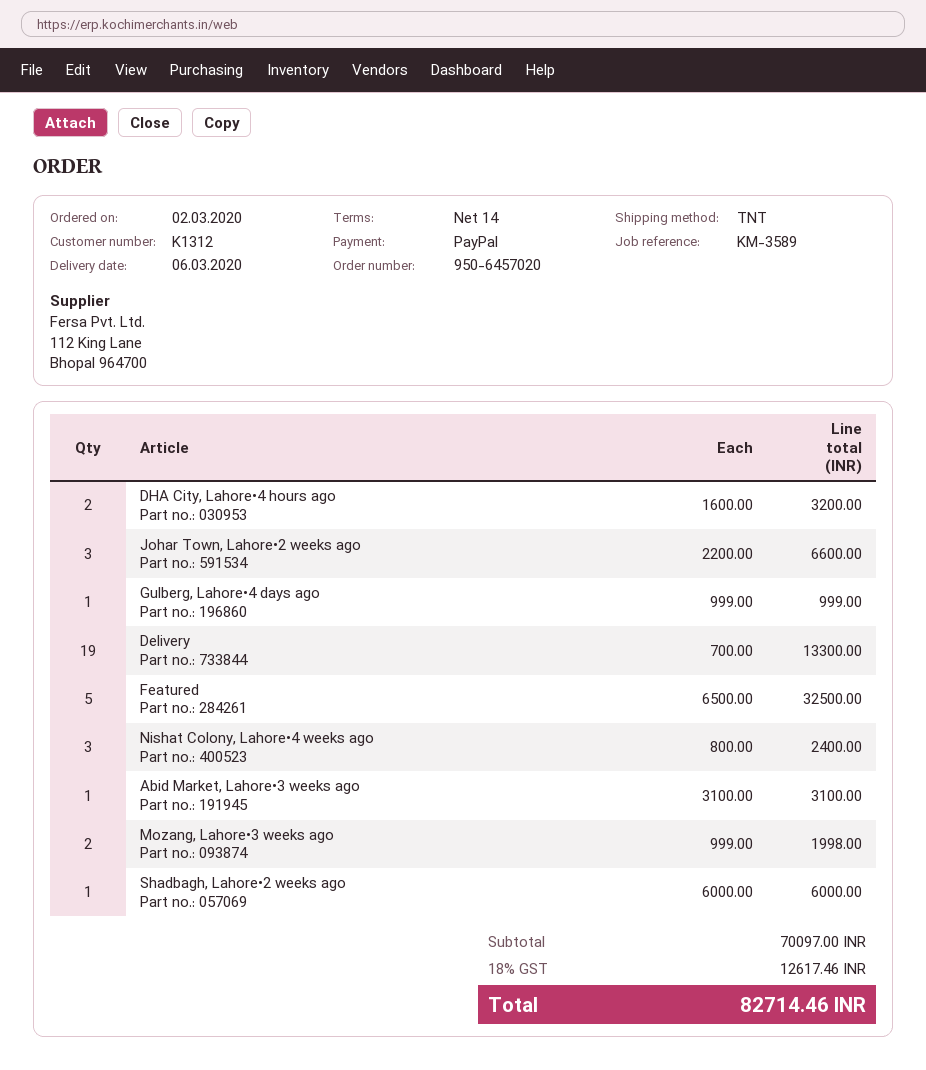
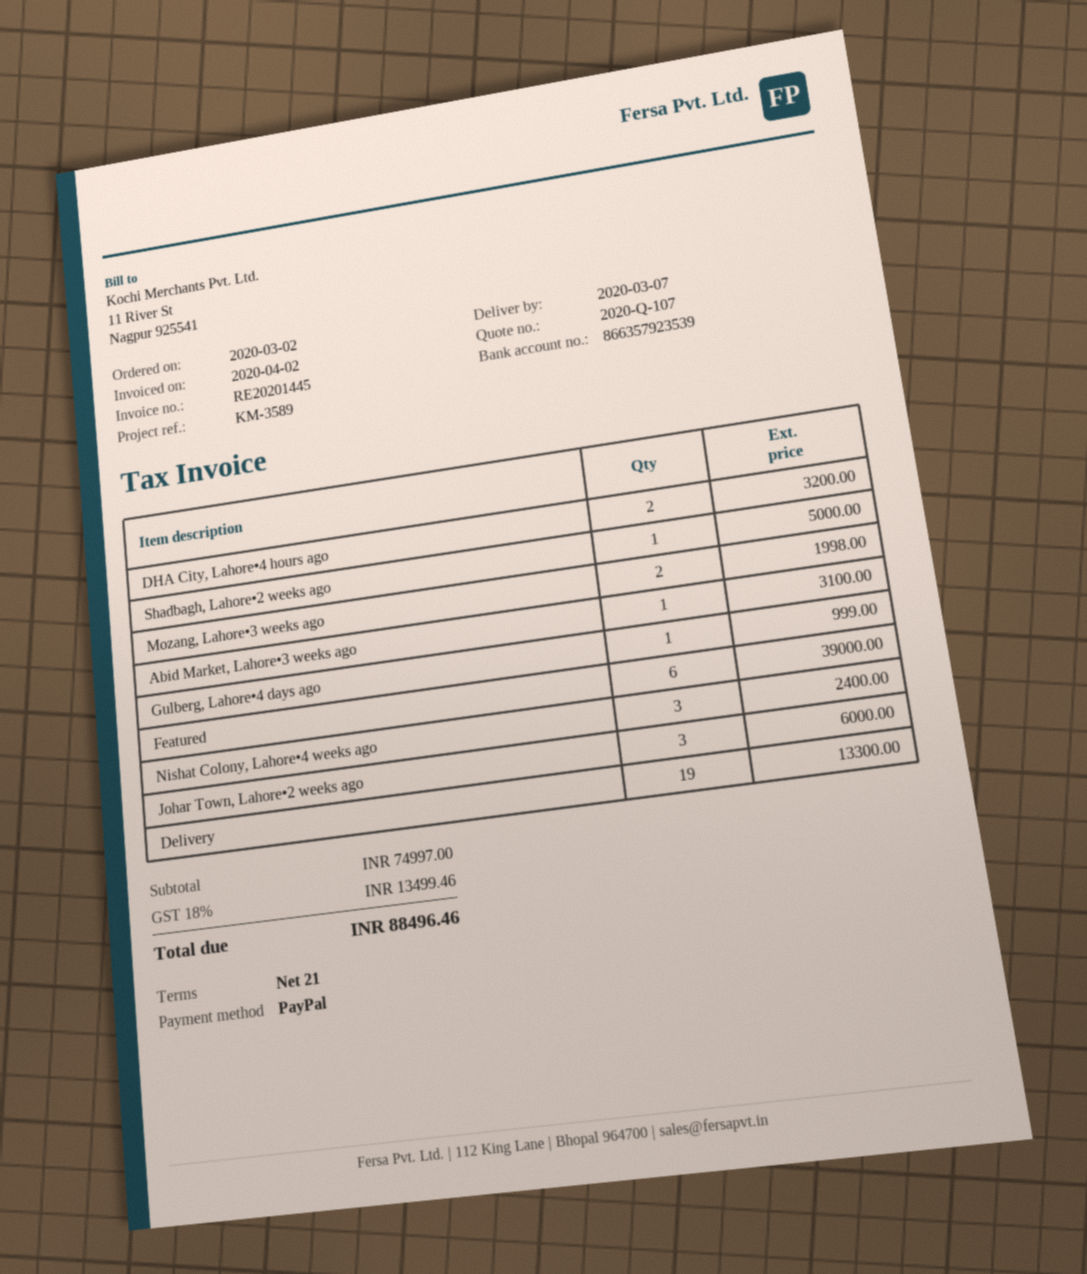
delivery date: 2020-03-06 -> 2020-03-07
payment terms: 14 days -> 21 days
Johar Town, Lahore•2 weeks ago: 3 for 6600.00 -> 3 for 6000.00
Featured: 5 for 32500.00 -> 6 for 39000.00
Shadbagh, Lahore•2 weeks ago: 1 for 6000.00 -> 1 for 5000.00
subtotal: 70097.00 -> 74997.00
tax: 18% = 12617.46 -> 18% = 13499.46
total: 82714.46 -> 88496.46

